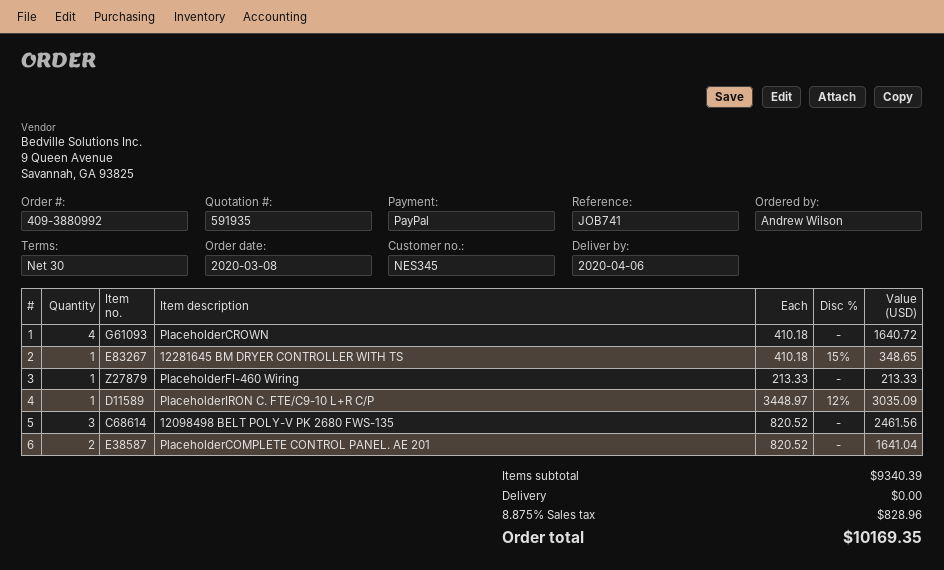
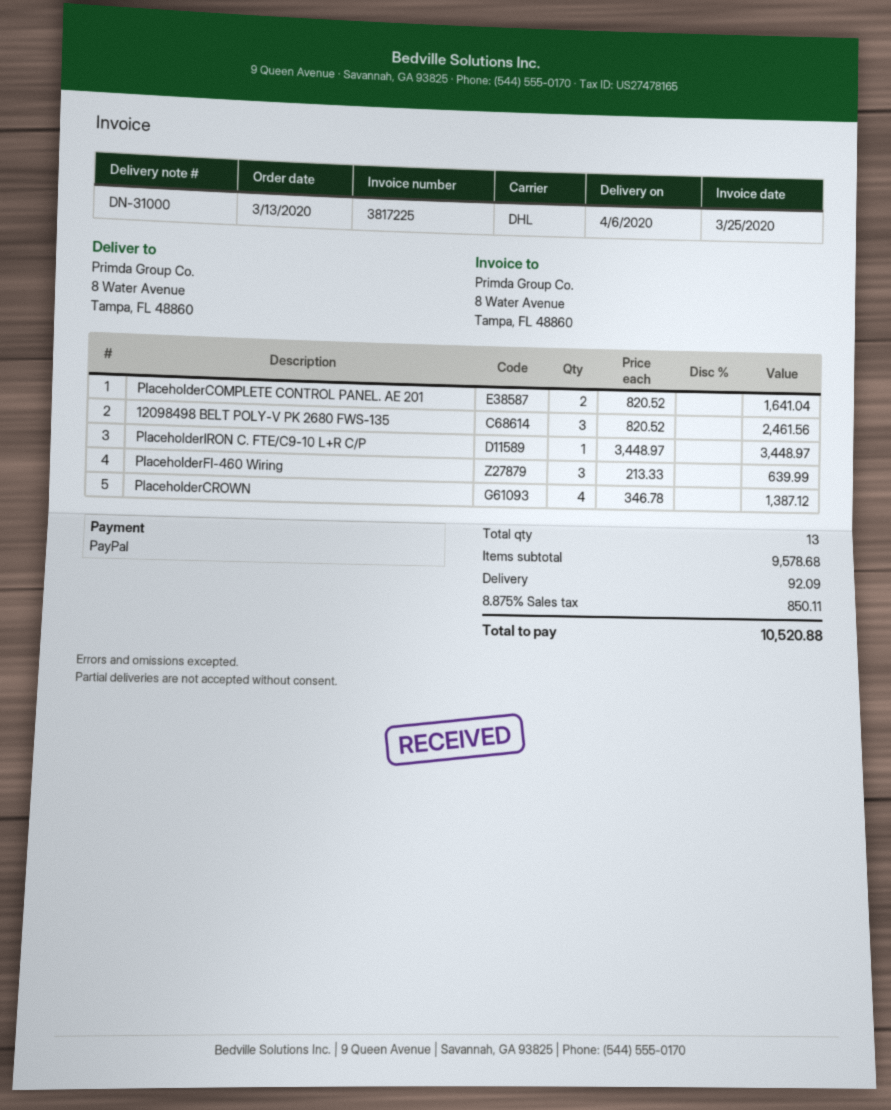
order date: 2020-03-08 -> 2020-03-13
PlaceholderCROWN: 4 x 410.18 = 1640.72 -> 4 x 346.78 = 1387.12
12281645 BM DRYER CONTROLLER WITH TS: 1 x 410.18 - 15% = 348.65 -> none
PlaceholderFI-460 Wiring: 1 x 213.33 = 213.33 -> 3 x 213.33 = 639.99
PlaceholderIRON C. FTE/C9-10 L+R C/P: 1 x 3448.97 - 12% = 3035.09 -> 1 x 3448.97 = 3448.97
subtotal: 9340.39 -> 9578.68
shipping: 0.00 -> 92.09
tax: 8.875% = 828.96 -> 8.875% = 850.11
total: 10169.35 -> 10520.88

